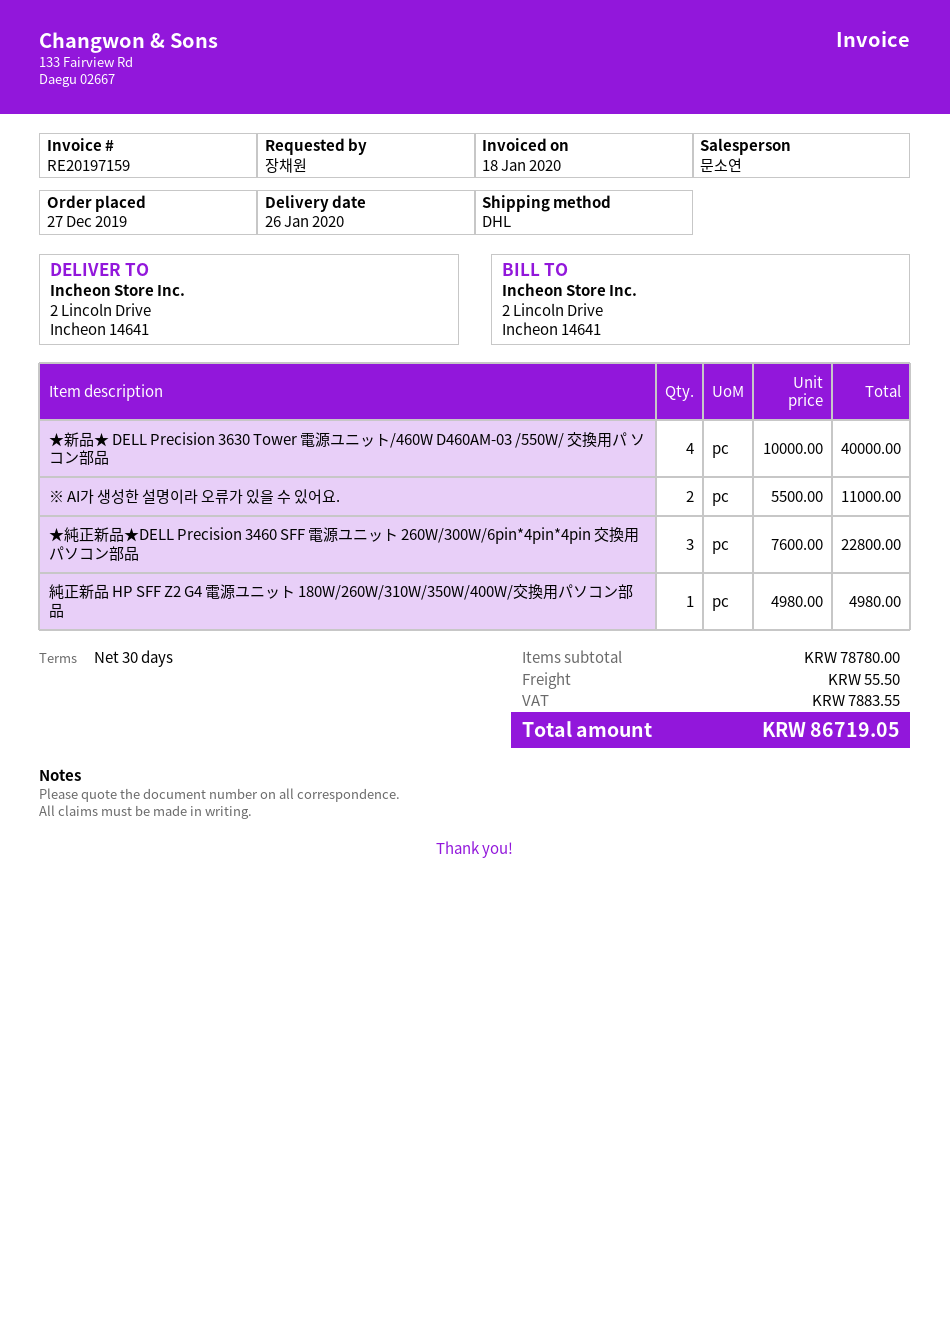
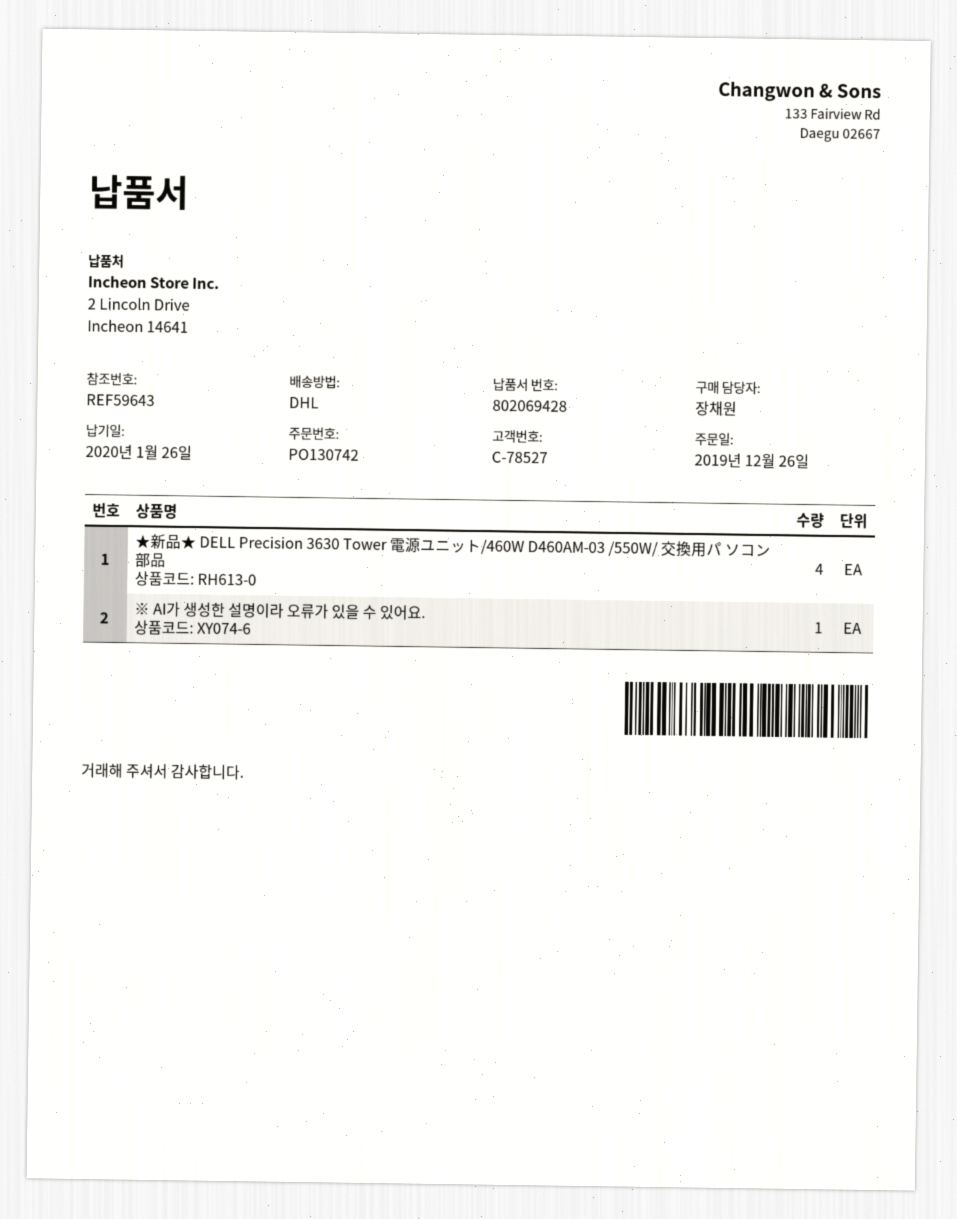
order date: 2019-12-27 -> 2019-12-26
※ AI가 생성한 설명이라 오류가 있을 수 있어요.: 2 -> 1
★純正新品★DELL Precision 3460 SFF 電源ユニット 260W/300W/6pin*4pin*4pin 交換用パソコン部品: 3 -> none
純正新品 HP SFF Z2 G4 電源ユニット 180W/260W/310W/350W/400W/交換用パソコン部品: 1 -> none

